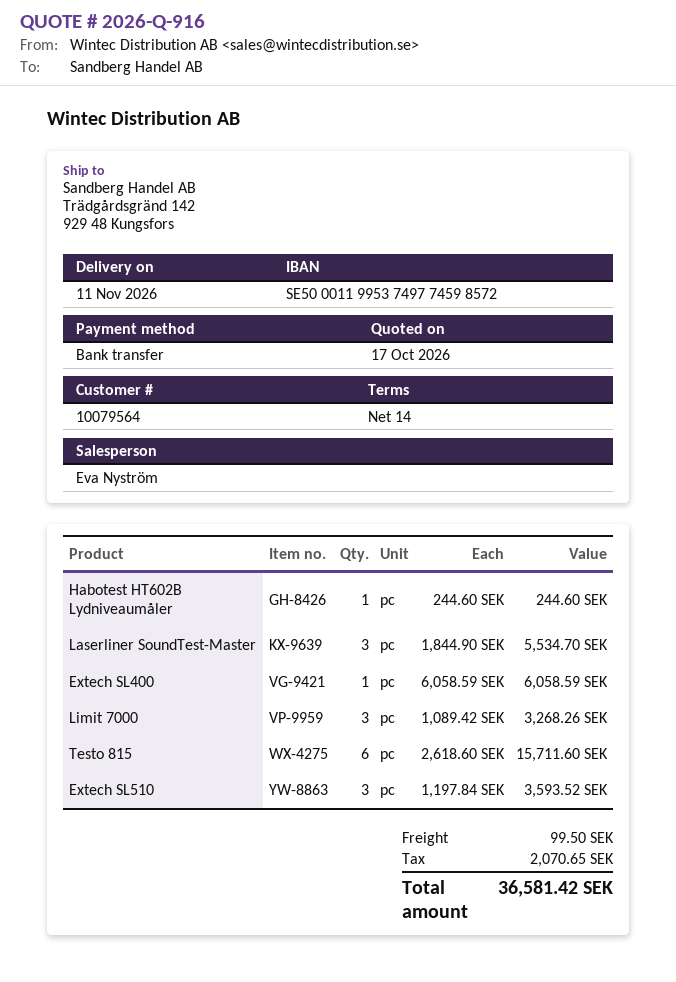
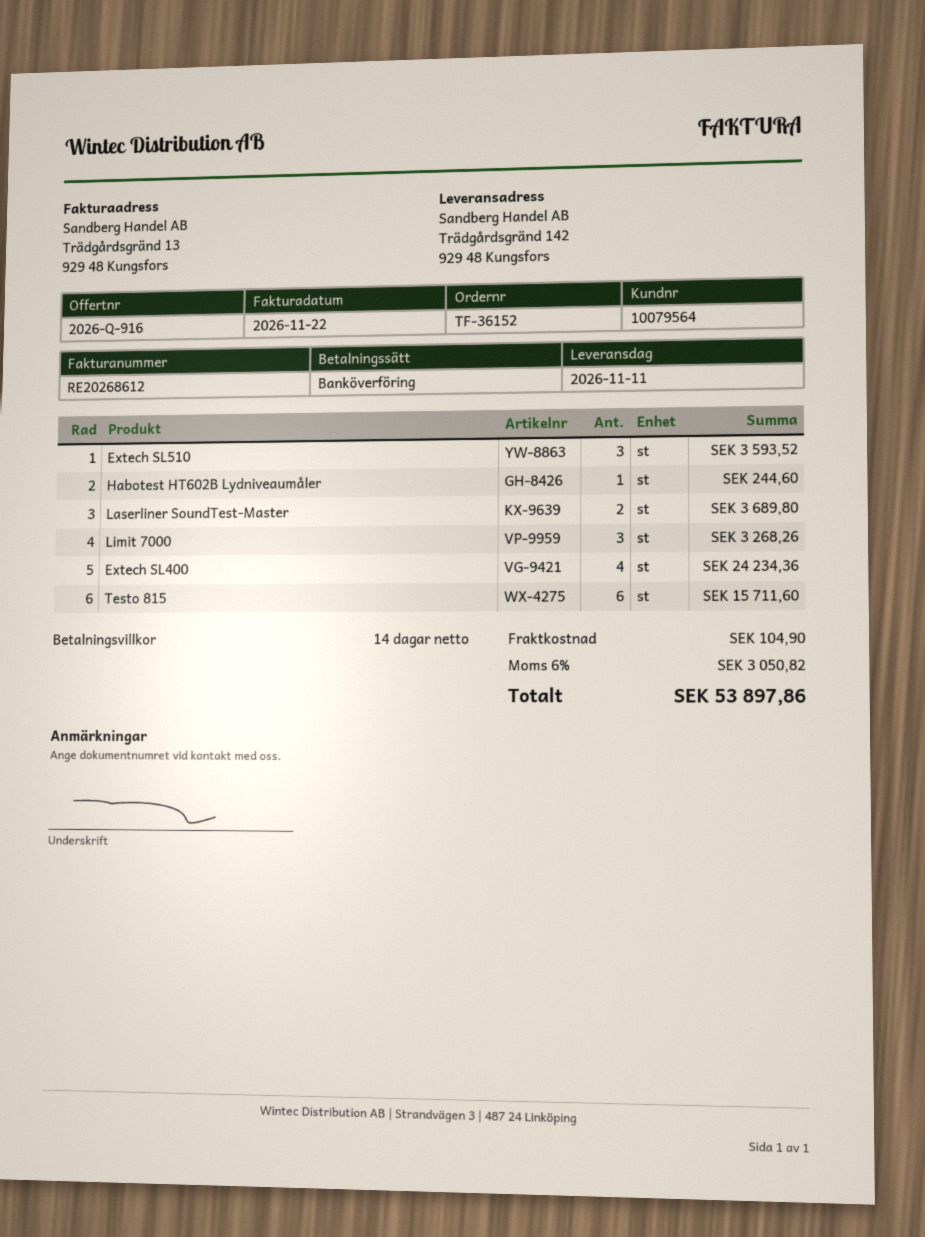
Laserliner SoundTest-Master: 3 for 5534.70 -> 2 for 3689.80
Extech SL400: 1 for 6058.59 -> 4 for 24234.36
shipping: 99.50 -> 104.90
tax: 2070.65 -> 3050.82
total: 36581.42 -> 53897.86

